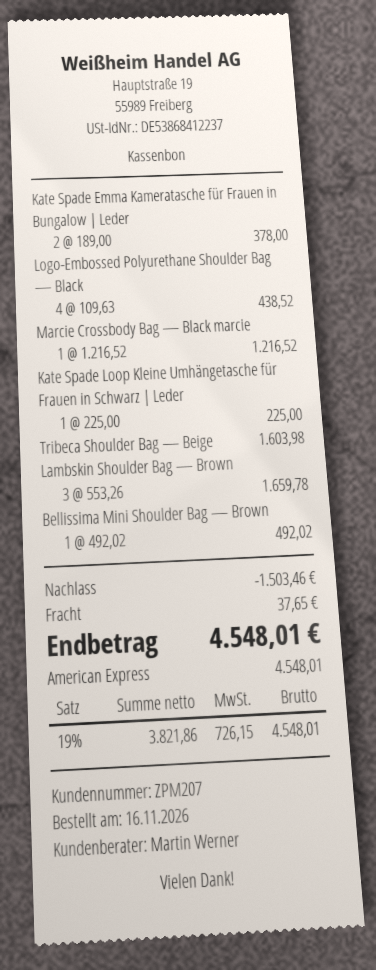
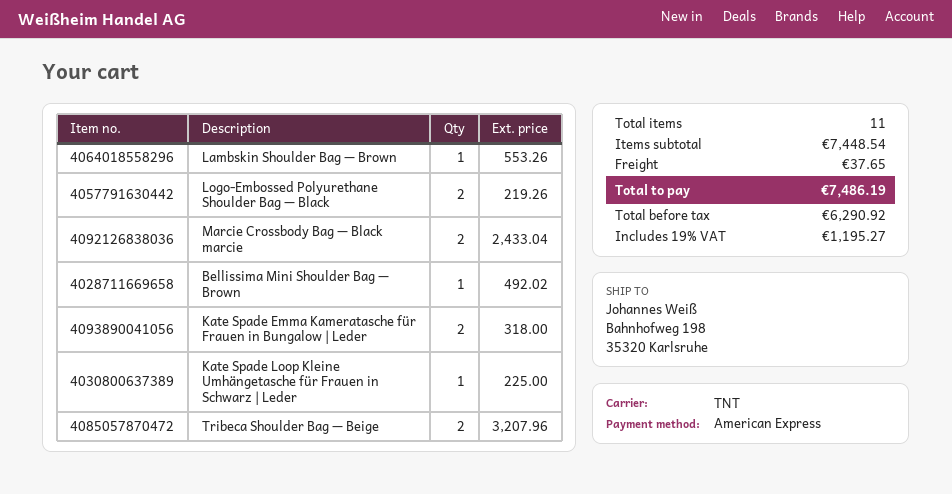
Kate Spade Emma Kameratasche für Frauen in Bungalow | Leder: 2 for 378.00 -> 2 for 318.00
Logo-Embossed Polyurethane Shoulder Bag — Black: 4 for 438.52 -> 2 for 219.26
Marcie Crossbody Bag — Black marcie: 1 for 1216.52 -> 2 for 2433.04
Tribeca Shoulder Bag — Beige: 1 for 1603.98 -> 2 for 3207.96
Lambskin Shoulder Bag — Brown: 3 for 1659.78 -> 1 for 553.26
discount: 1503.46 -> none
net: 3821.86 -> 6290.92
tax: 19% = 726.15 -> 19% = 1195.27
total: 4548.01 -> 7486.19

